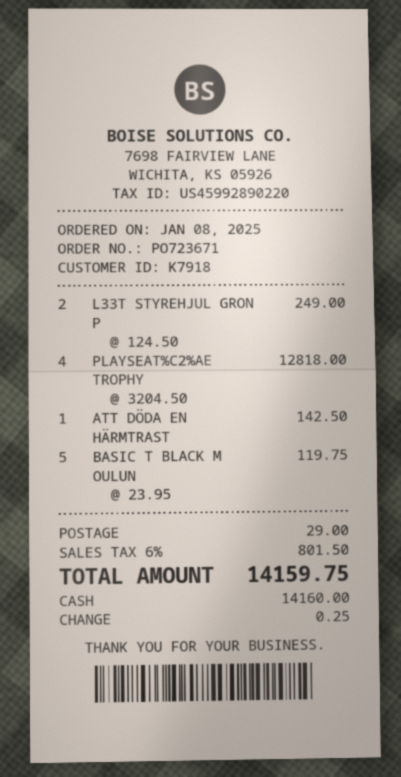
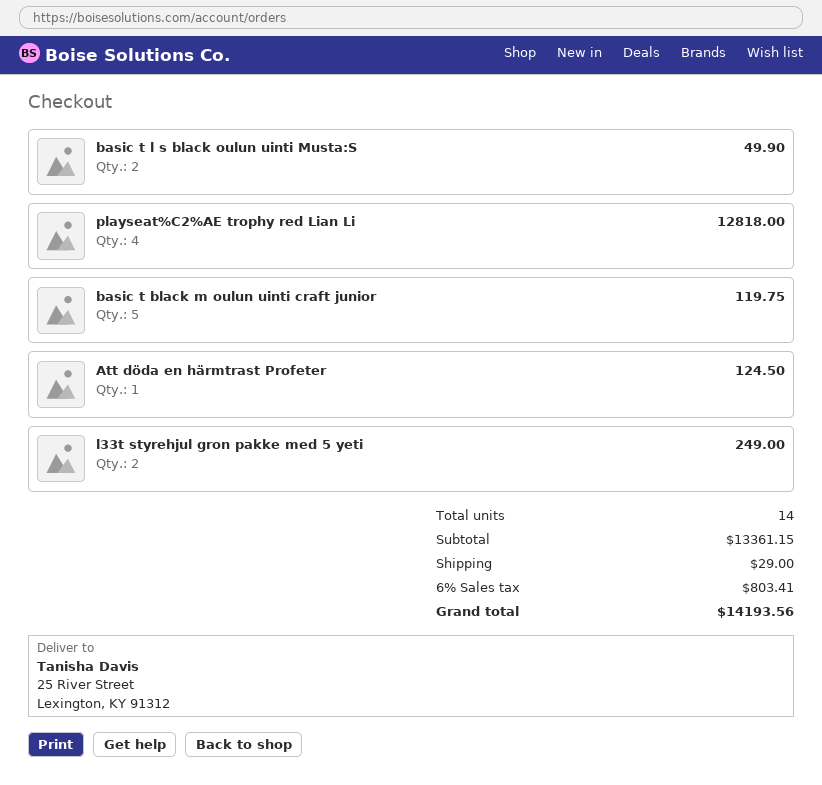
ATT DÖDA EN HÄRMTRAST: 1 for 142.50 -> 1 for 124.50
basic t l s black oulun uinti Musta:S: none -> 2 for 49.90
tax: 6% = 801.50 -> 6% = 803.41
total: 14159.75 -> 14193.56

